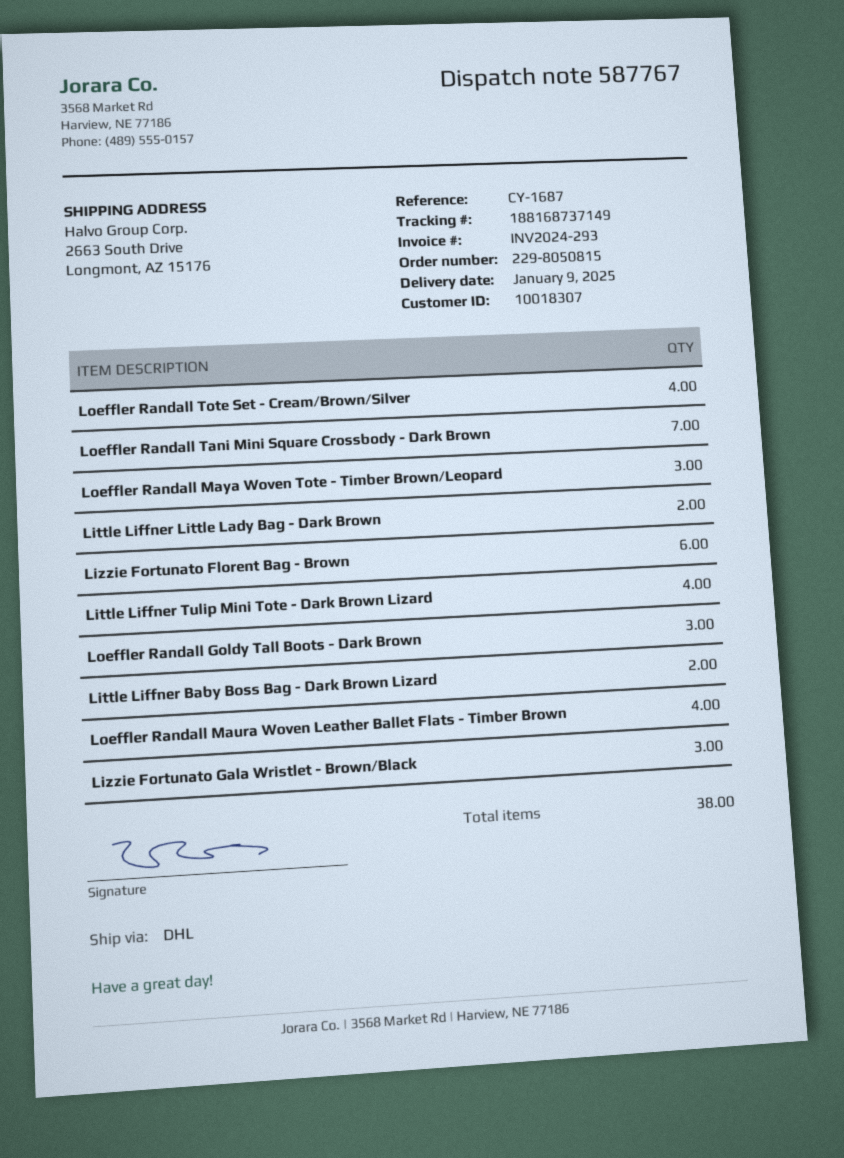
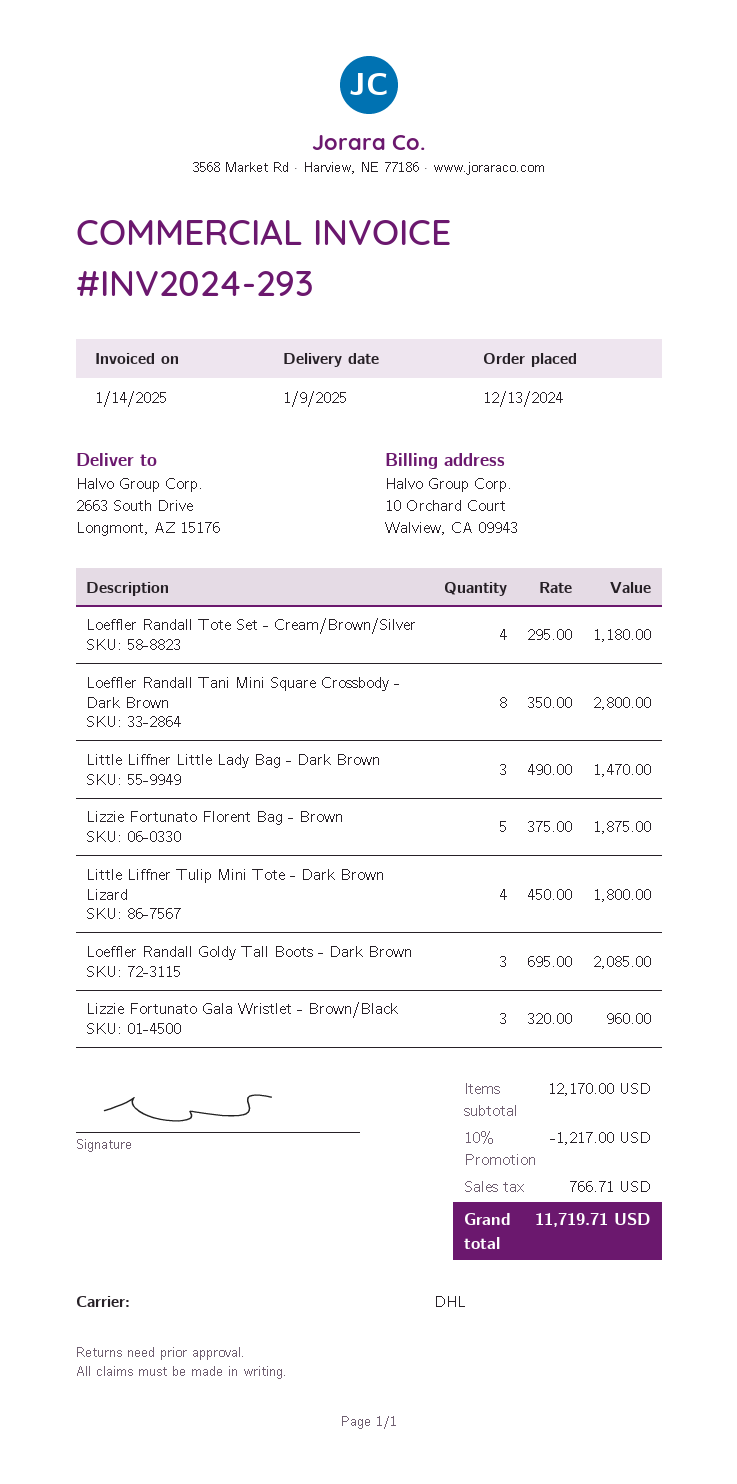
Loeffler Randall Tani Mini Square Crossbody - Dark Brown: 7 -> 8
Loeffler Randall Maya Woven Tote - Timber Brown/Leopard: 3 -> none
Little Liffner Little Lady Bag - Dark Brown: 2 -> 3
Lizzie Fortunato Florent Bag - Brown: 6 -> 5
Little Liffner Baby Boss Bag - Dark Brown Lizard: 2 -> none
Loeffler Randall Maura Woven Leather Ballet Flats - Timber Brown: 4 -> none

